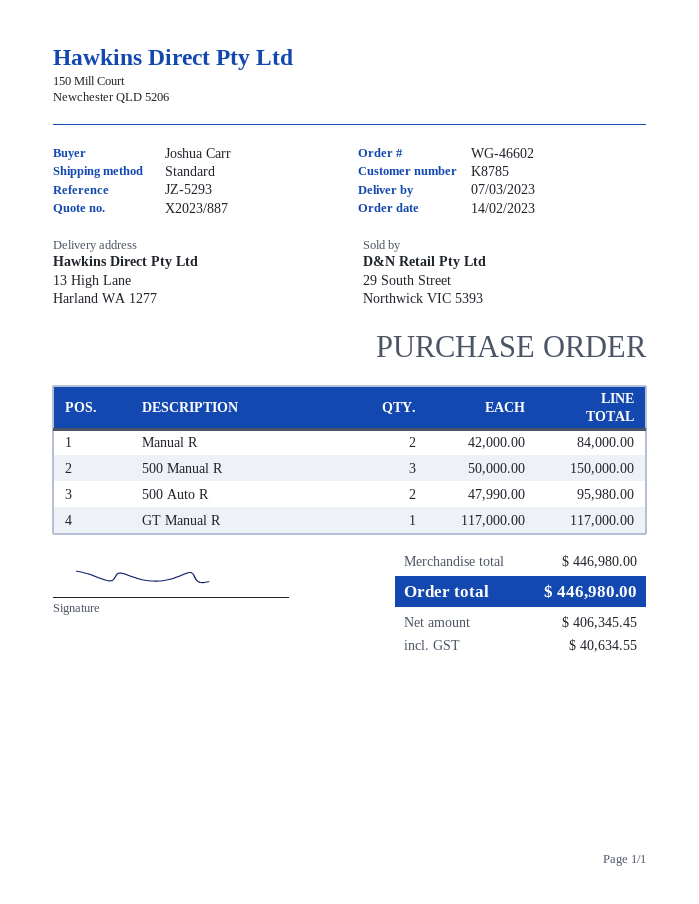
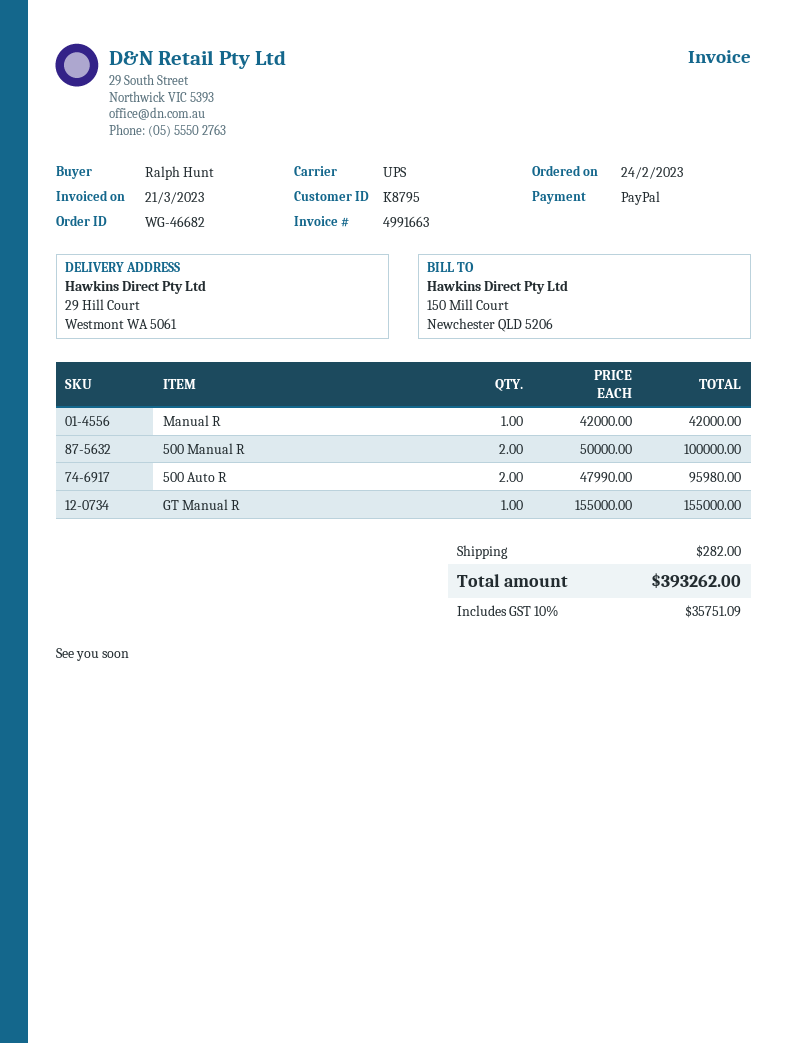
order number: WG-46602 -> WG-46682
order date: 2023-02-14 -> 2023-02-24
customer number: K8785 -> K8795
ordered by: Joshua Carr -> Ralph Hunt
shipping method: standard -> UPS
ship to: 13 High Lane, Harland WA 1277 -> 29 Hill Court, Westmont WA 5061
Manual R: 2 x 42000.00 = 84000.00 -> 1 x 42000.00 = 42000.00
500 Manual R: 3 x 50000.00 = 150000.00 -> 2 x 50000.00 = 100000.00
GT Manual R: 1 x 117000.00 = 117000.00 -> 1 x 155000.00 = 155000.00
shipping: none -> 282.00
tax: 40634.55 -> 35751.09
total: 446980.00 -> 393262.00

